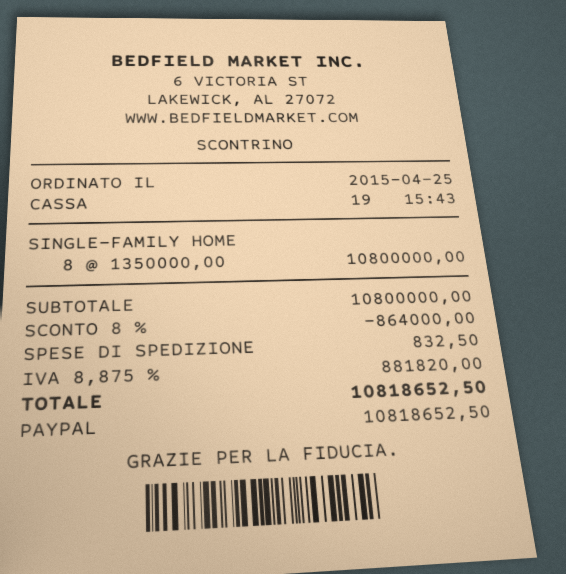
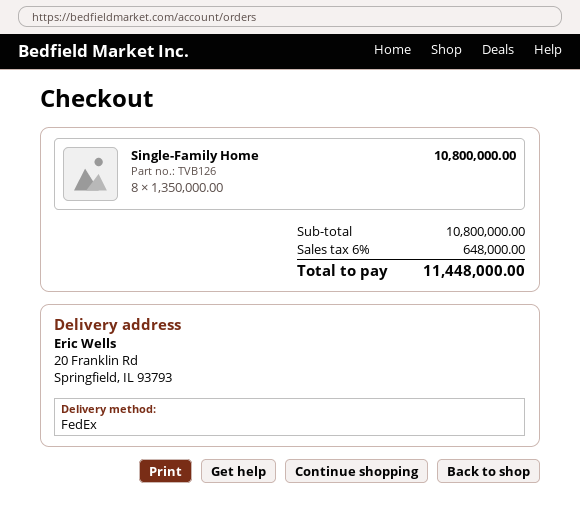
discount: 8% = 864000.00 -> none
shipping: 832.50 -> none
tax: 8.875% = 881820.00 -> 6% = 648000.00
total: 10818652.50 -> 11448000.00

